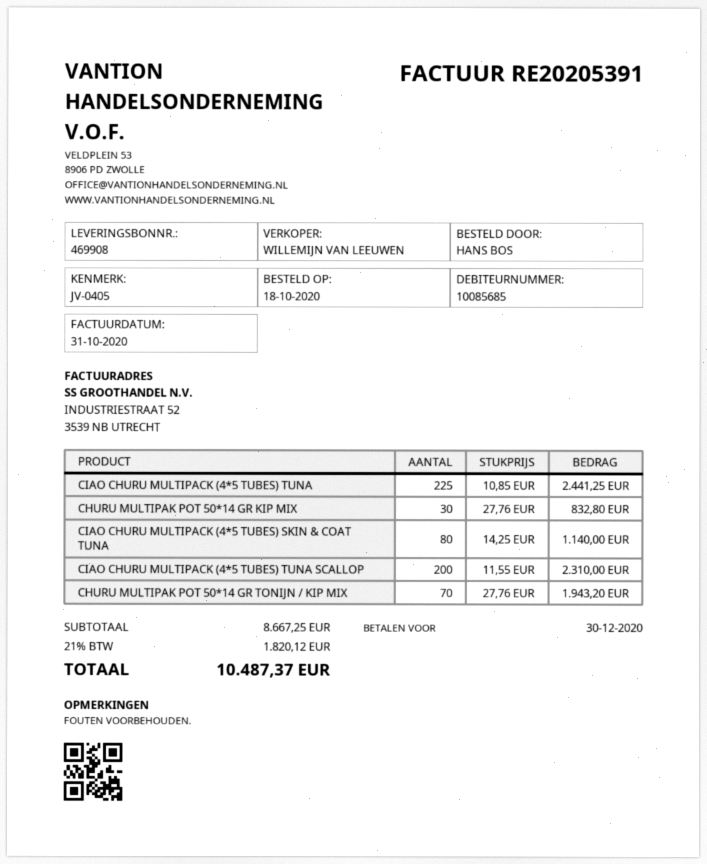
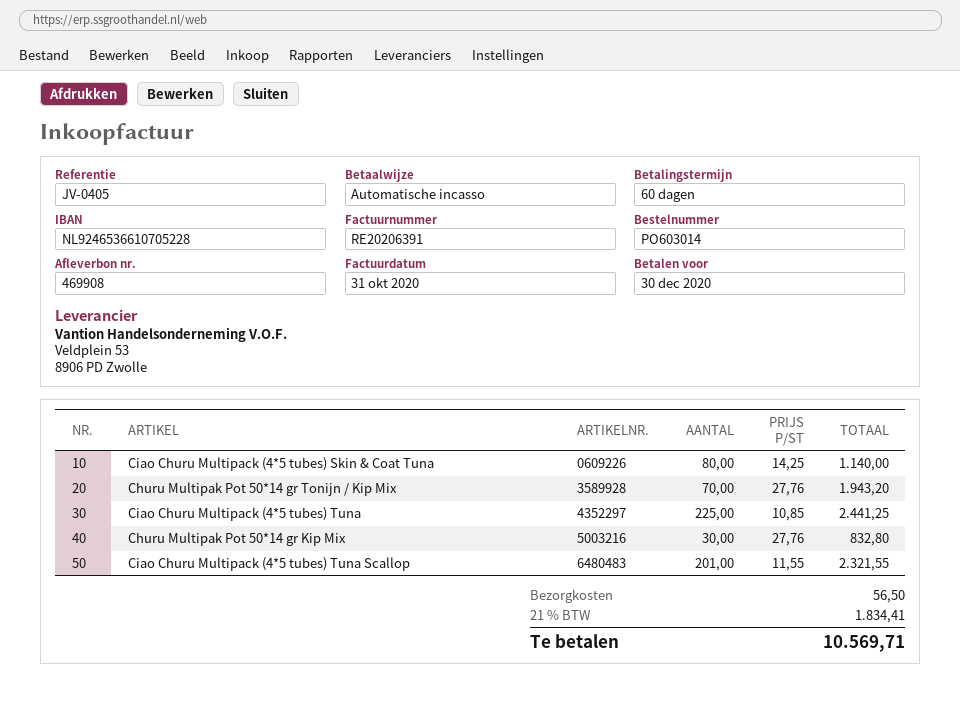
invoice number: RE20205391 -> RE20206391
CIAO CHURU MULTIPACK (4*5 TUBES) TUNA SCALLOP: 200 x 11.55 = 2310.00 -> 201 x 11.55 = 2321.55
shipping: none -> 56.50
tax: 21% = 1820.12 -> 21% = 1834.41
total: 10487.37 -> 10569.71

